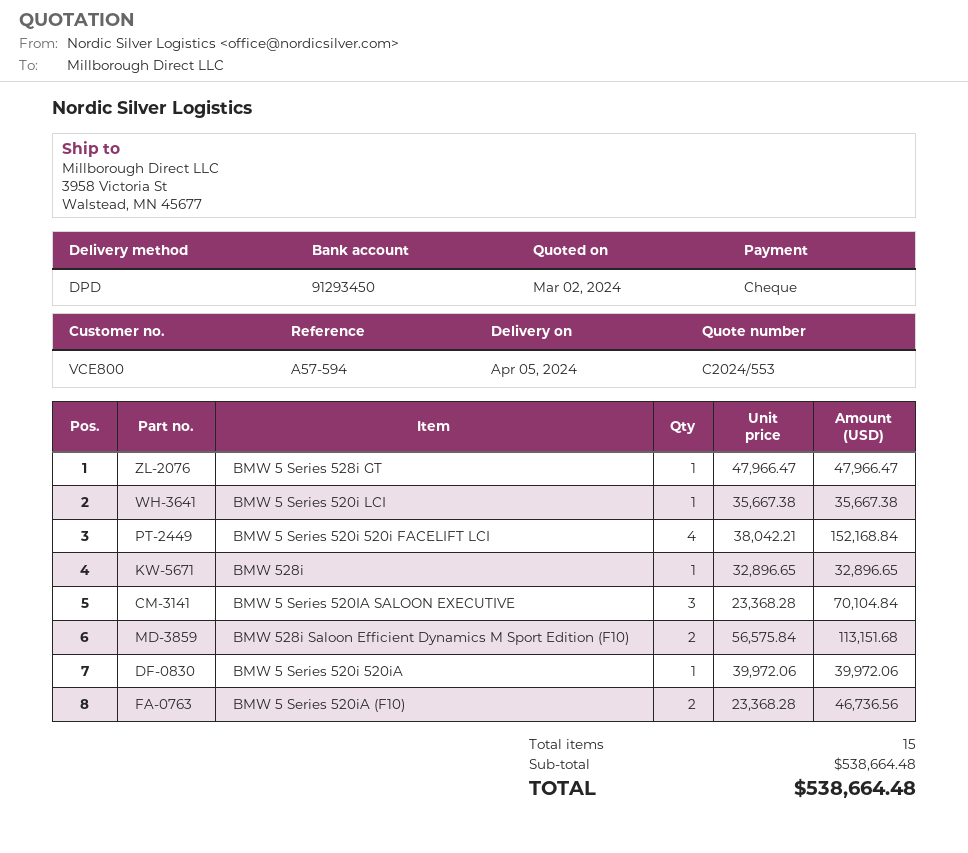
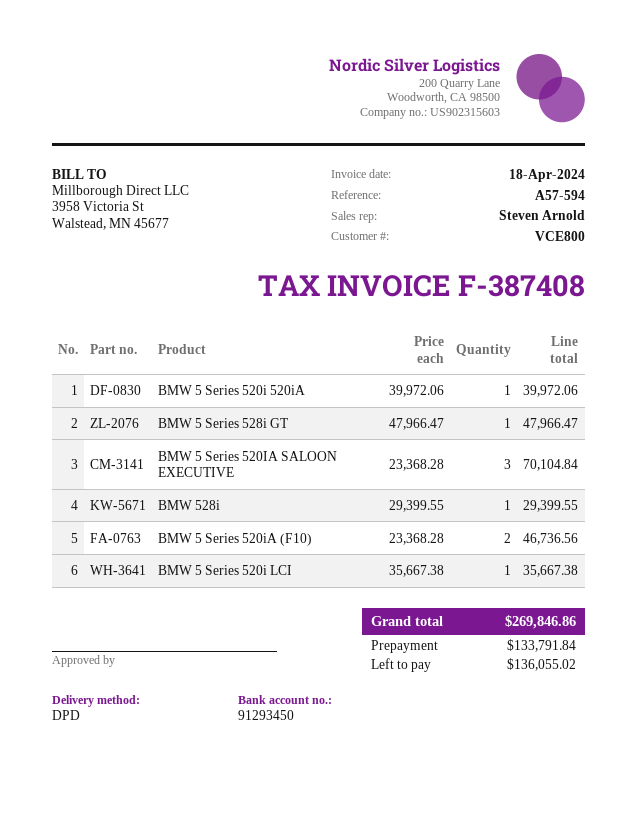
BMW 5 Series 520i 520i FACELIFT LCI: 4 x 38042.21 = 152168.84 -> none
BMW 528i: 1 x 32896.65 = 32896.65 -> 1 x 29399.55 = 29399.55
BMW 528i Saloon Efficient Dynamics M Sport Edition (F10): 2 x 56575.84 = 113151.68 -> none
total: 538664.48 -> 269846.86

